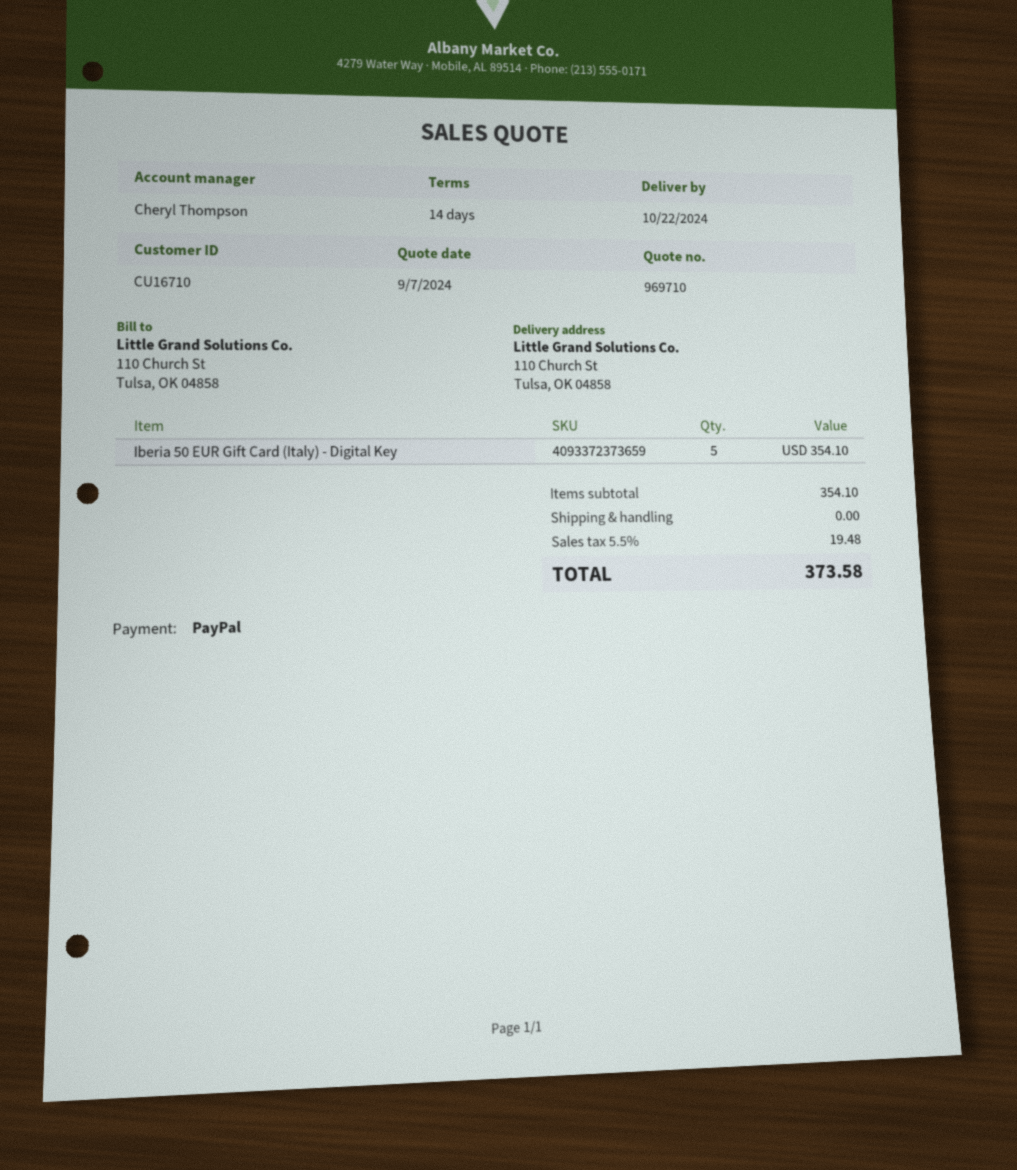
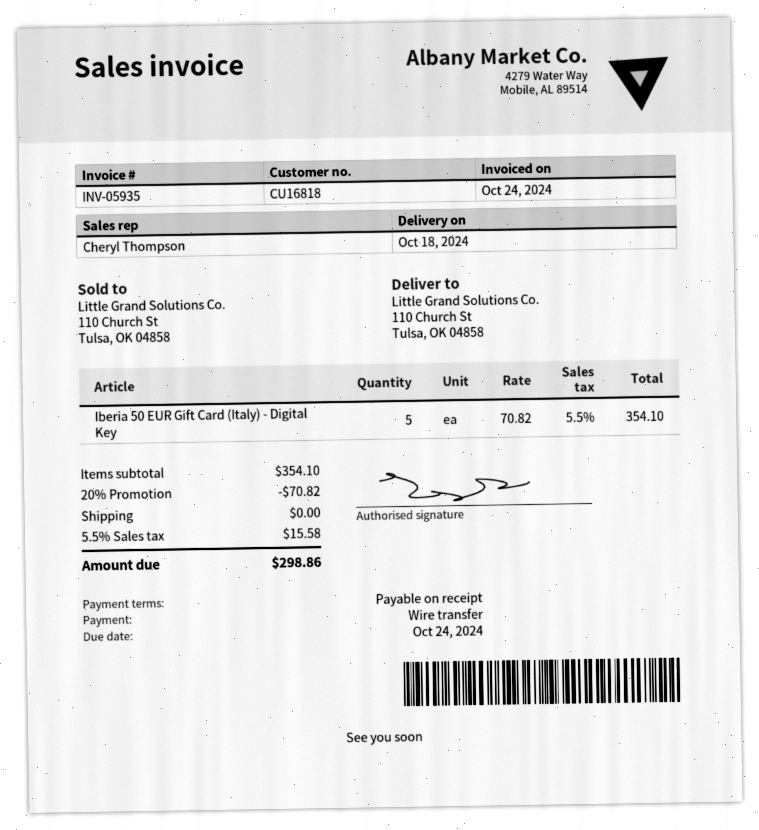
delivery date: 2024-10-22 -> 2024-10-18
payment terms: 14 days -> on receipt
customer number: CU16710 -> CU16818
payment method: PayPal -> bank transfer
discount: none -> 20% = 70.82
tax: 5.5% = 19.48 -> 5.5% = 15.58
total: 373.58 -> 298.86

